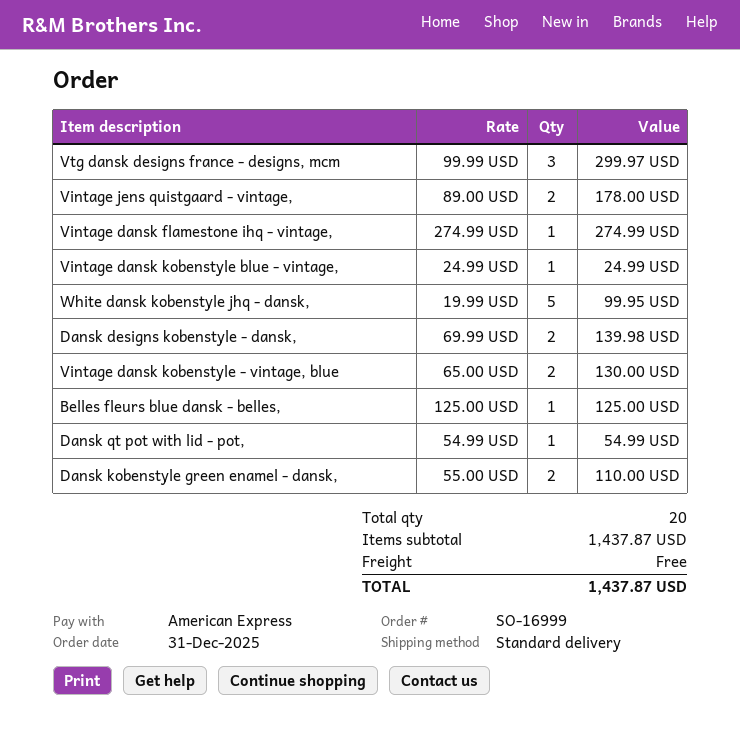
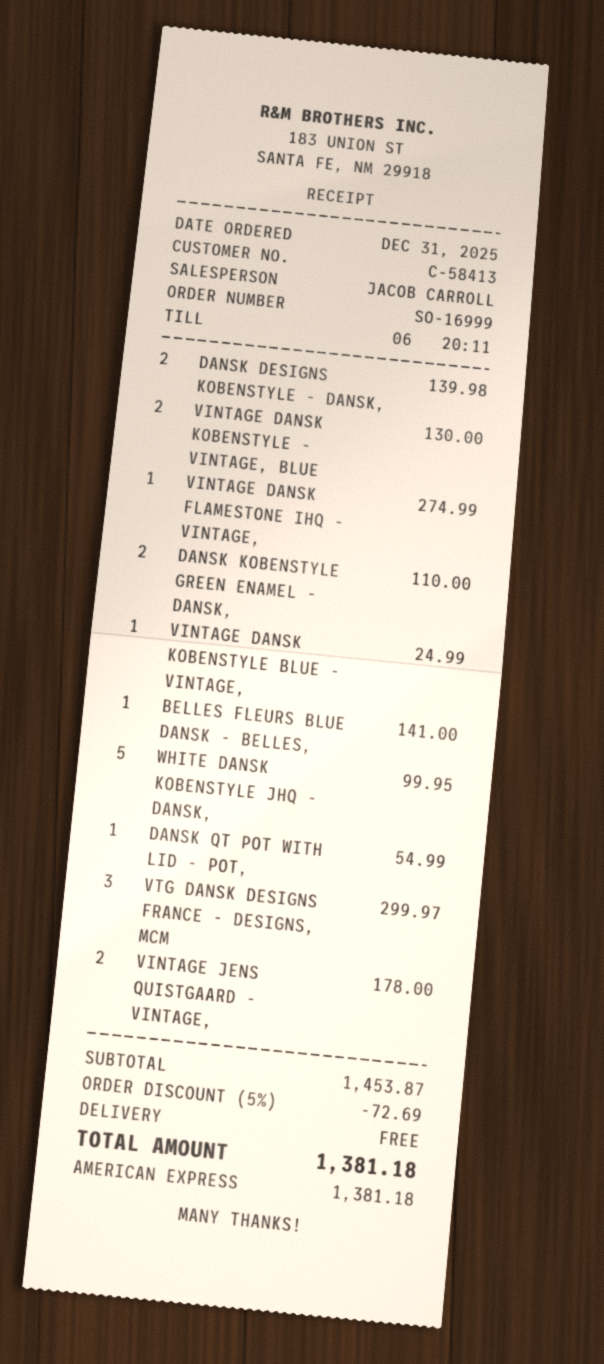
Belles fleurs blue dansk - belles,: 1 for 125.00 -> 1 for 141.00
subtotal: 1437.87 -> 1453.87
discount: none -> 5% = 72.69
total: 1437.87 -> 1381.18

